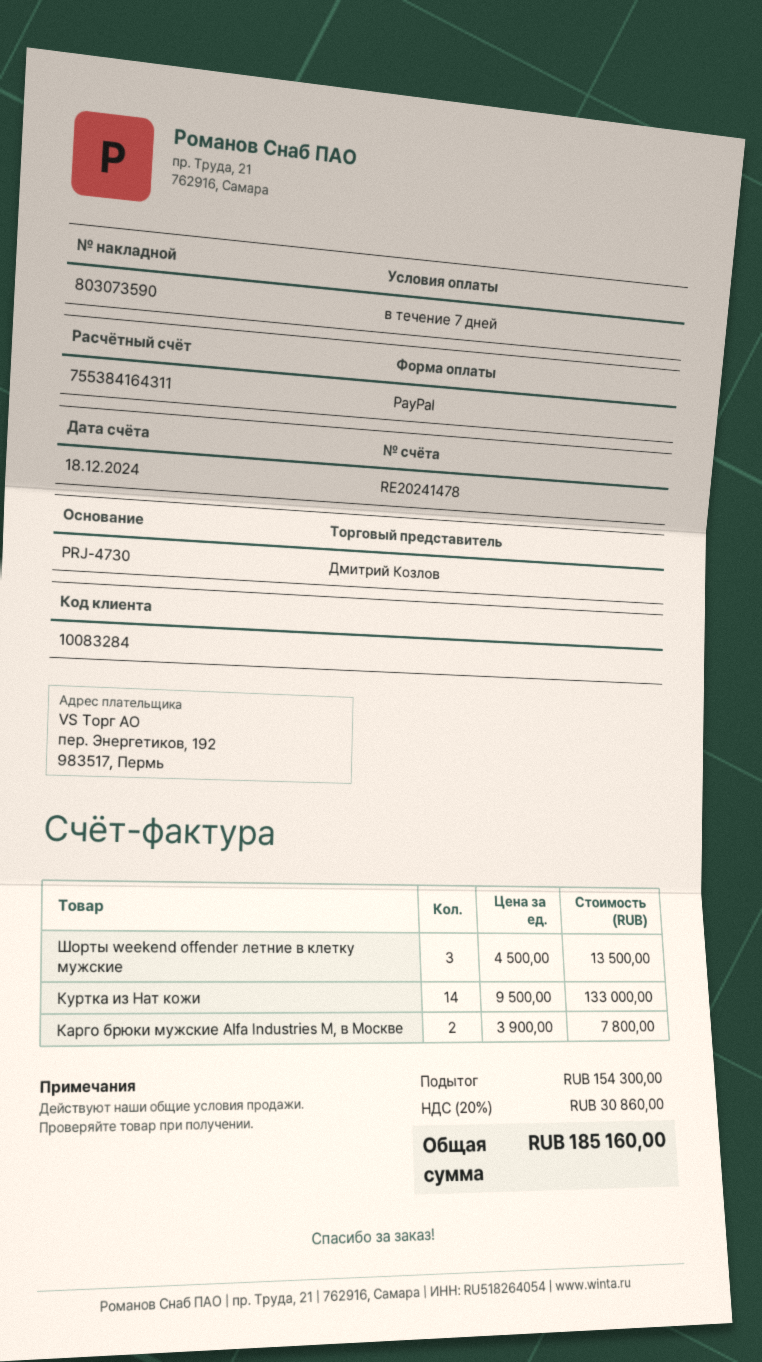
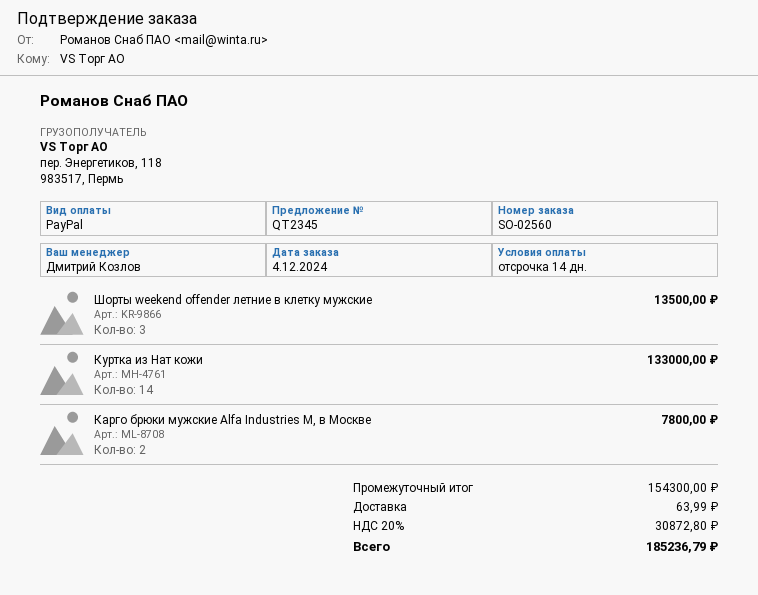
payment terms: 7 days -> 14 days
shipping: none -> 63.99
tax: 20% = 30860.00 -> 20% = 30872.80
total: 185160.00 -> 185236.79

